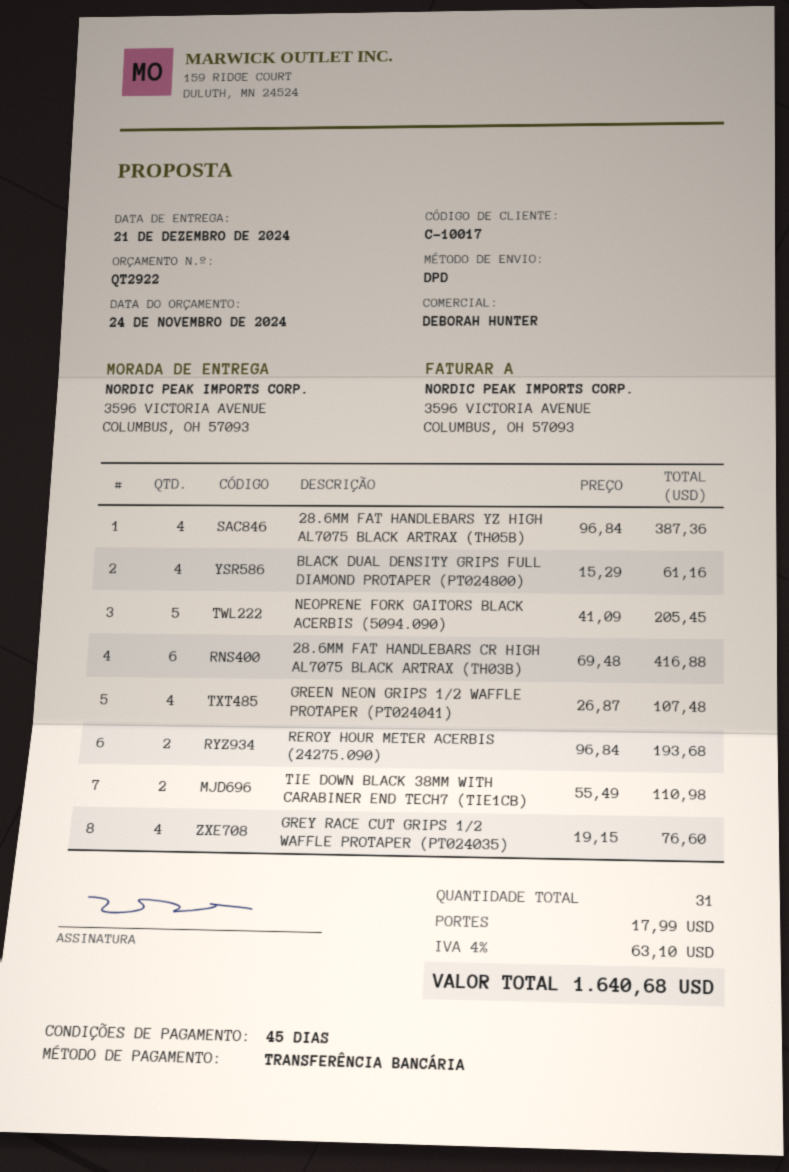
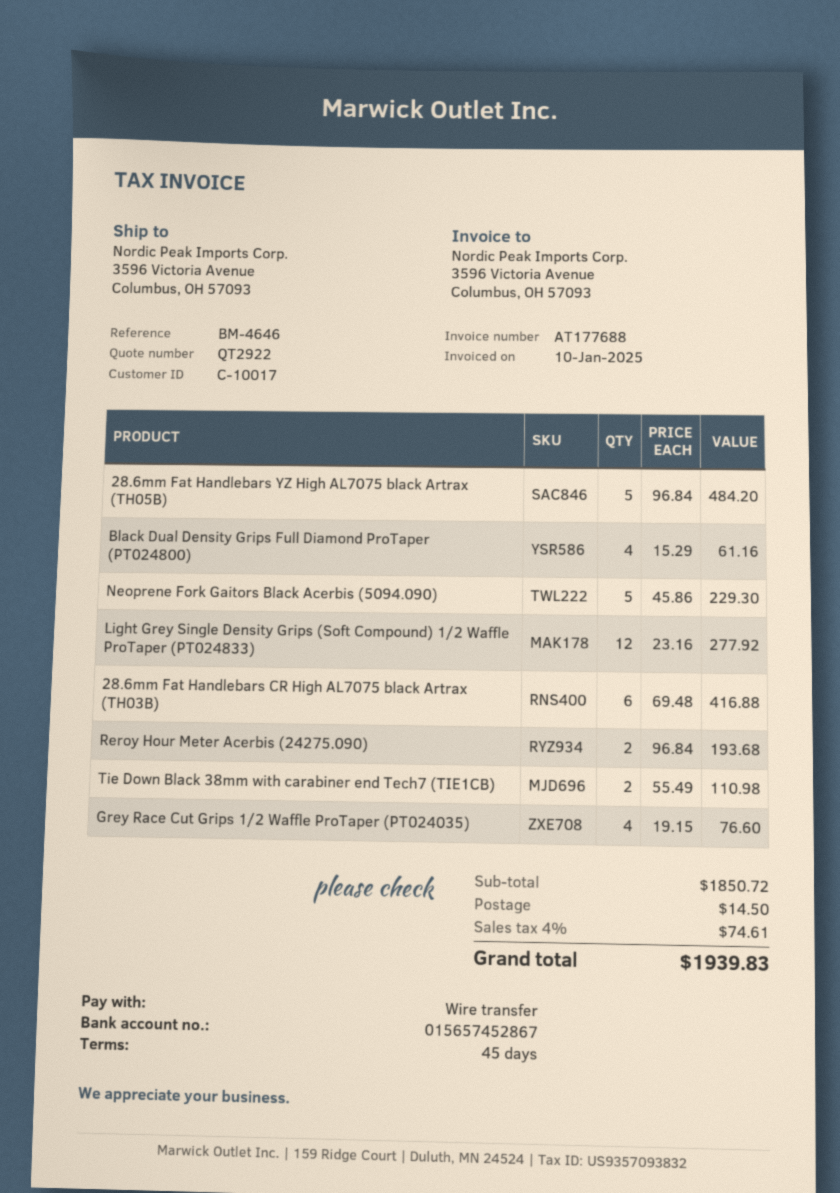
28.6MM FAT HANDLEBARS YZ HIGH AL7075 BLACK ARTRAX (TH05B): 4 x 96.84 = 387.36 -> 5 x 96.84 = 484.20
NEOPRENE FORK GAITORS BLACK ACERBIS (5094.090): 5 x 41.09 = 205.45 -> 5 x 45.86 = 229.30
GREEN NEON GRIPS 1/2 WAFFLE PROTAPER (PT024041): 4 x 26.87 = 107.48 -> none
Light Grey Single Density Grips (Soft Compound) 1/2 Waffle ProTaper (PT024833): none -> 12 x 23.16 = 277.92
shipping: 17.99 -> 14.50
tax: 4% = 63.10 -> 4% = 74.61
total: 1640.68 -> 1939.83

